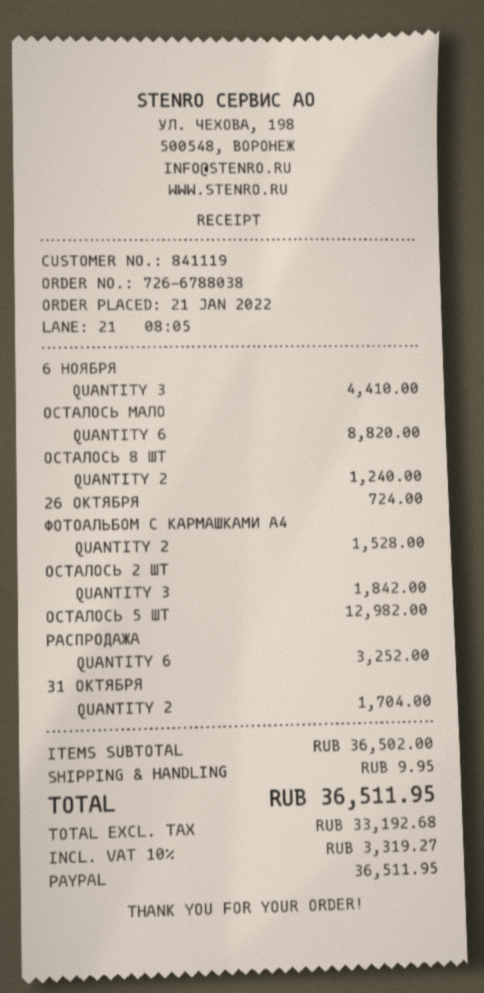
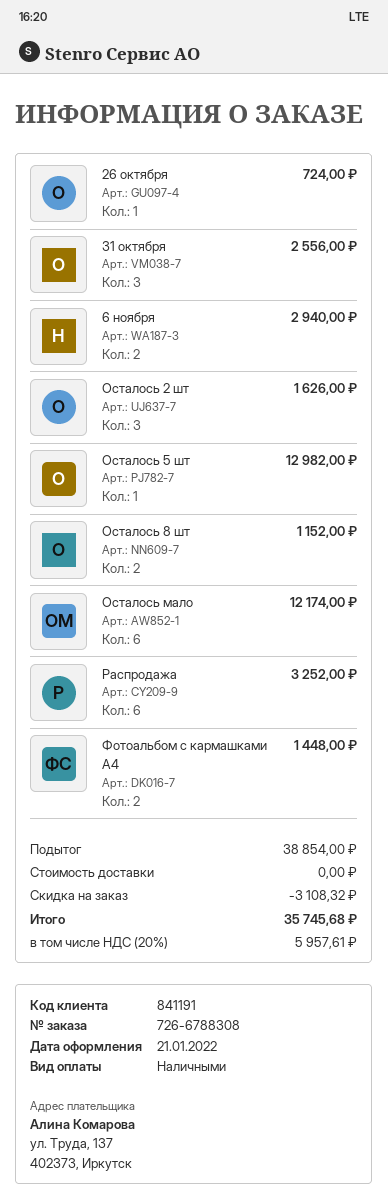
order number: 726-6788038 -> 726-6788308
customer number: 841119 -> 841191
payment method: PayPal -> cash
6 НОЯБРЯ: 3 for 4410.00 -> 2 for 2940.00
ОСТАЛОСЬ МАЛО: 6 for 8820.00 -> 6 for 12174.00
ОСТАЛОСЬ 8 ШТ: 2 for 1240.00 -> 2 for 1152.00
ФОТОАЛЬБОМ С КАРМАШКАМИ А4: 2 for 1528.00 -> 2 for 1448.00
ОСТАЛОСЬ 2 ШТ: 3 for 1842.00 -> 3 for 1626.00
31 ОКТЯБРЯ: 2 for 1704.00 -> 3 for 2556.00
subtotal: 36502.00 -> 38854.00
discount: none -> 3108.32
shipping: 9.95 -> 0.00
tax: 10% = 3319.27 -> 20% = 5957.61
total: 36511.95 -> 35745.68

